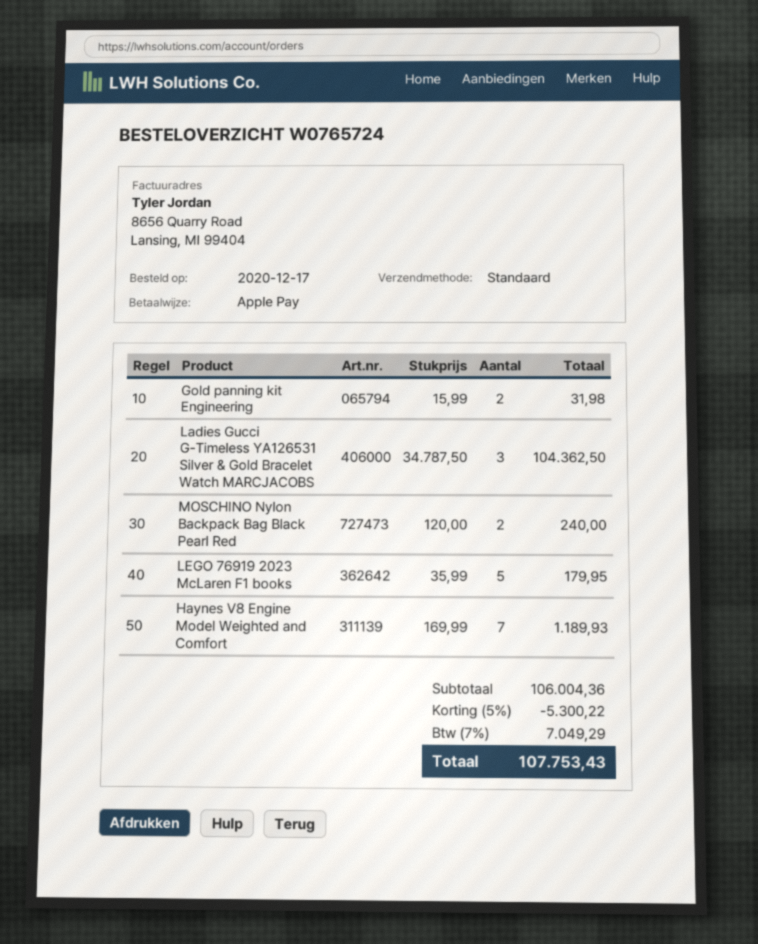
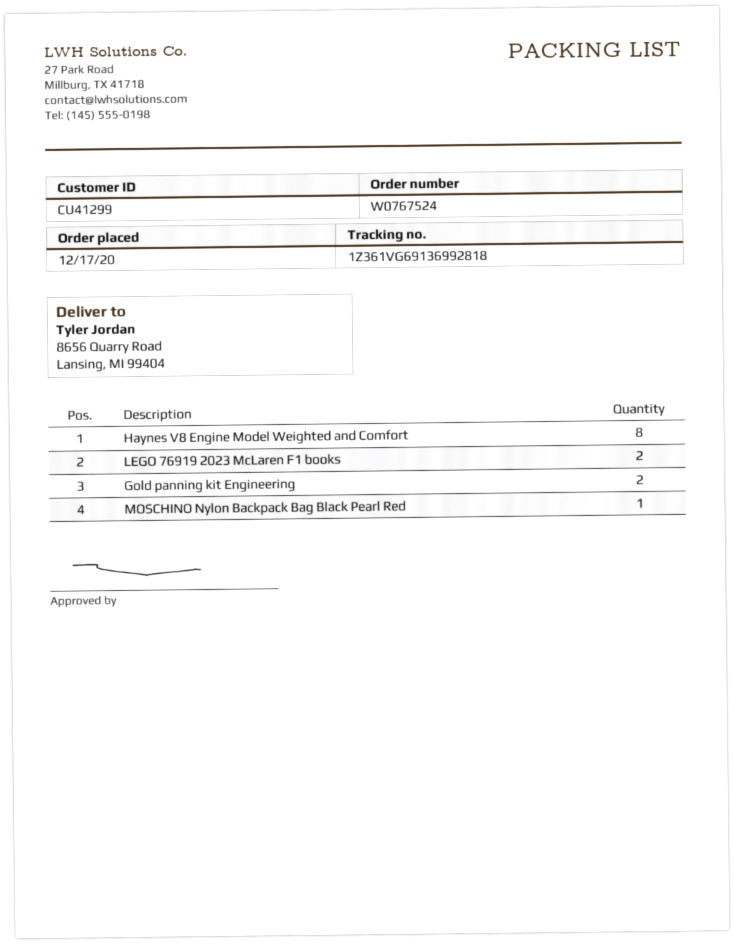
order number: W0765724 -> W0767524
Ladies Gucci G-Timeless YA126531 Silver & Gold Bracelet Watch MARCJACOBS: 3 -> none
MOSCHINO Nylon Backpack Bag Black Pearl Red: 2 -> 1
LEGO 76919 2023 McLaren F1 books: 5 -> 2
Haynes V8 Engine Model Weighted and Comfort: 7 -> 8

